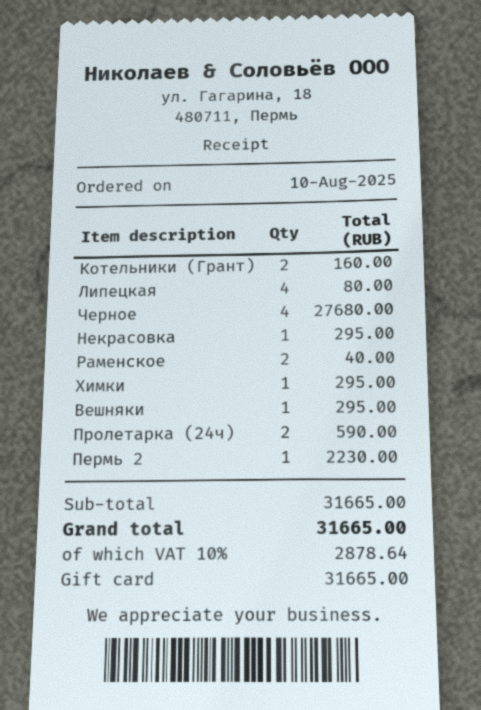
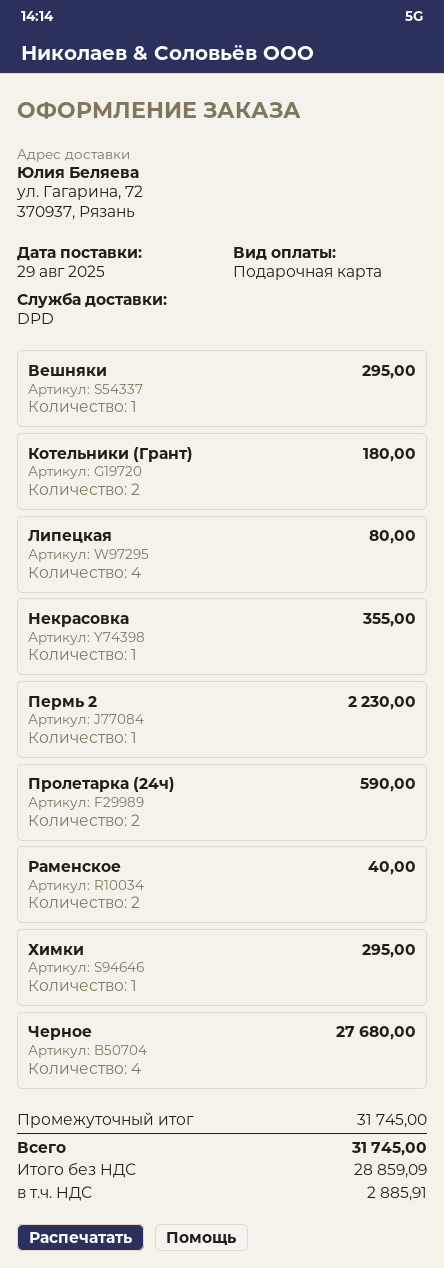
Котельники (Грант): 2 for 160.00 -> 2 for 180.00
Некрасовка: 1 for 295.00 -> 1 for 355.00
subtotal: 31665.00 -> 31745.00
tax: 2878.64 -> 2885.91
total: 31665.00 -> 31745.00

